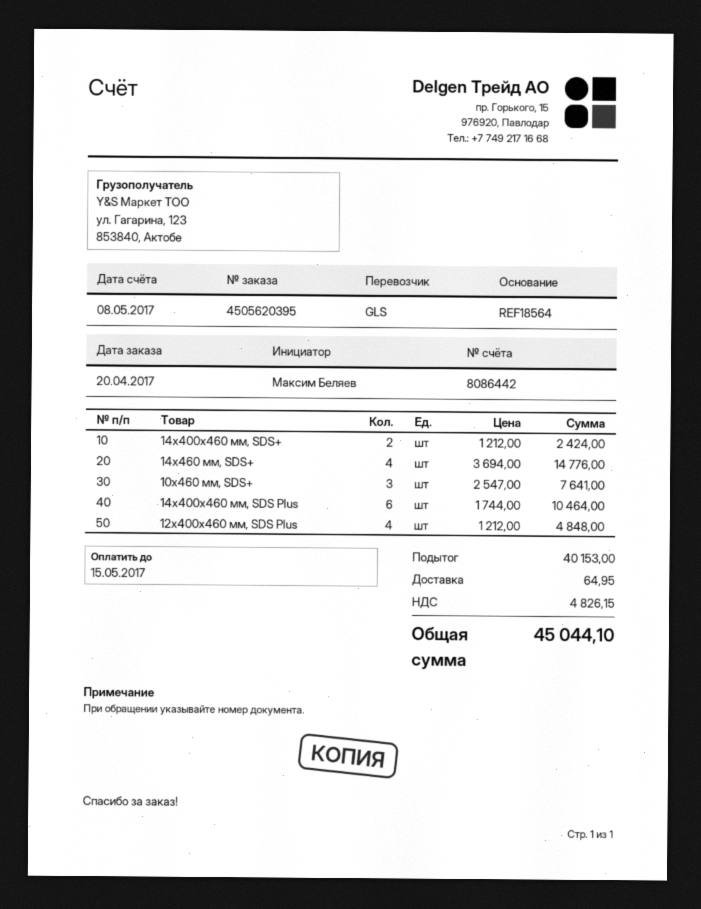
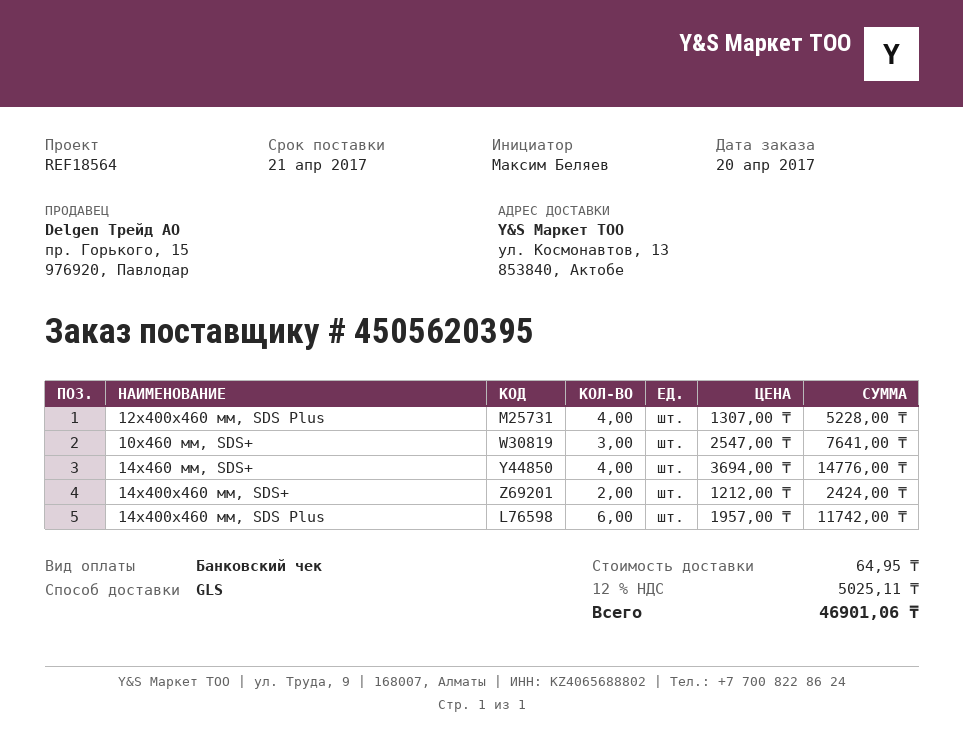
ship to: ул. Гагарина, 123, 853840, Актобе -> ул. Космонавтов, 13, 853840, Актобе
14x400x460 мм, SDS Plus: 6 x 1744.00 = 10464.00 -> 6 x 1957.00 = 11742.00
12x400x460 мм, SDS Plus: 4 x 1212.00 = 4848.00 -> 4 x 1307.00 = 5228.00
tax: 4826.15 -> 5025.11
total: 45044.10 -> 46901.06

